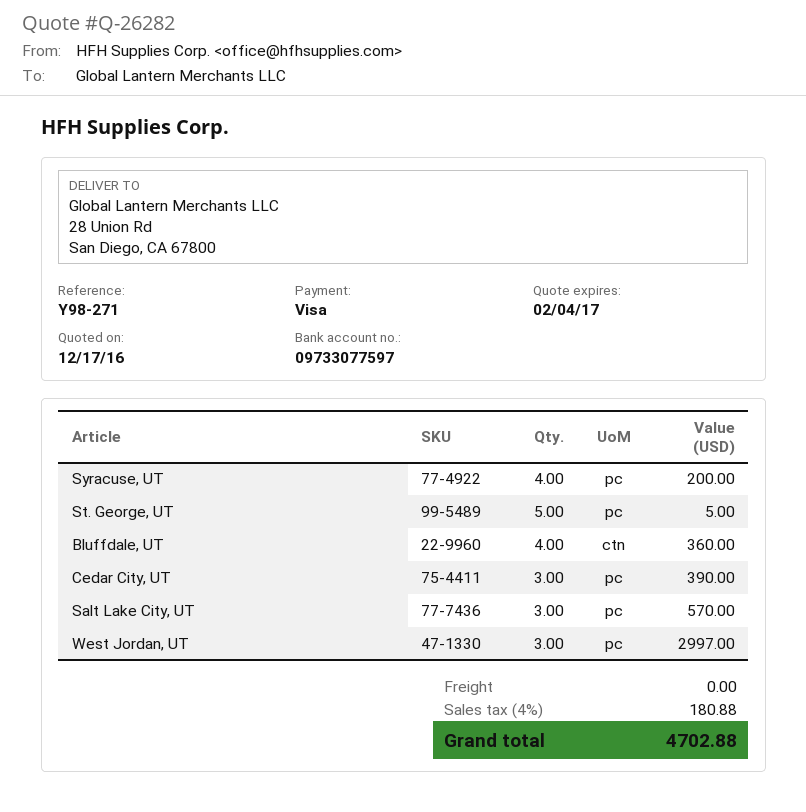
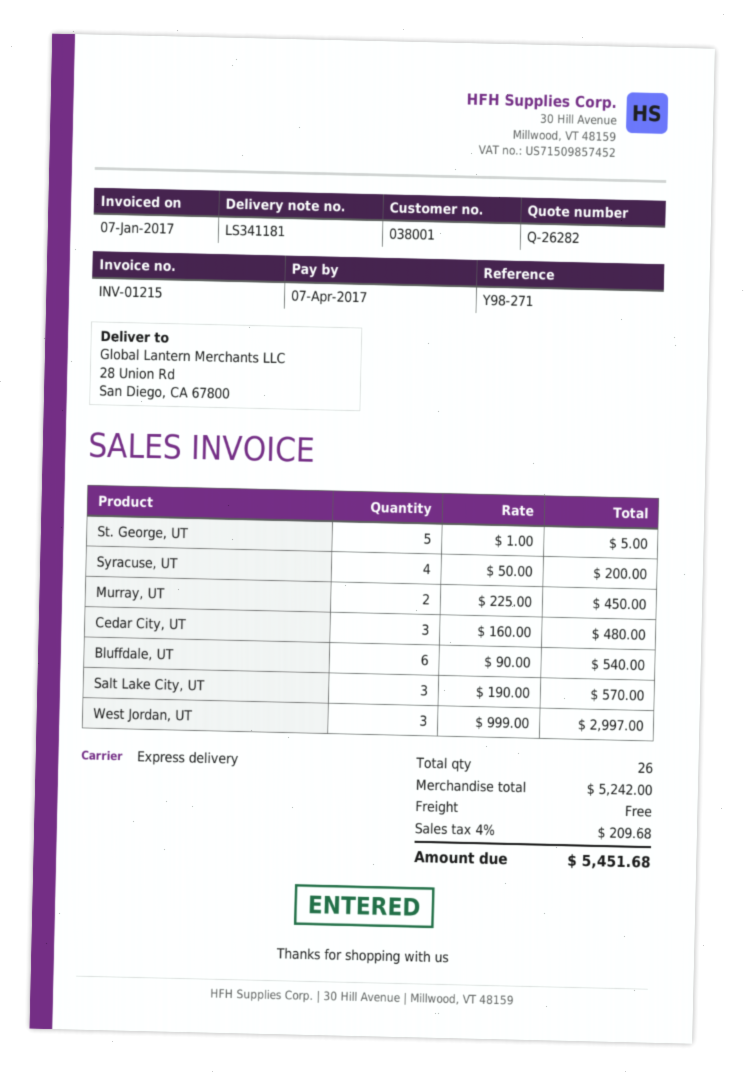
Bluffdale, UT: 4 for 360.00 -> 6 for 540.00
Cedar City, UT: 3 for 390.00 -> 3 for 480.00
Murray, UT: none -> 2 for 450.00
tax: 4% = 180.88 -> 4% = 209.68
total: 4702.88 -> 5451.68

